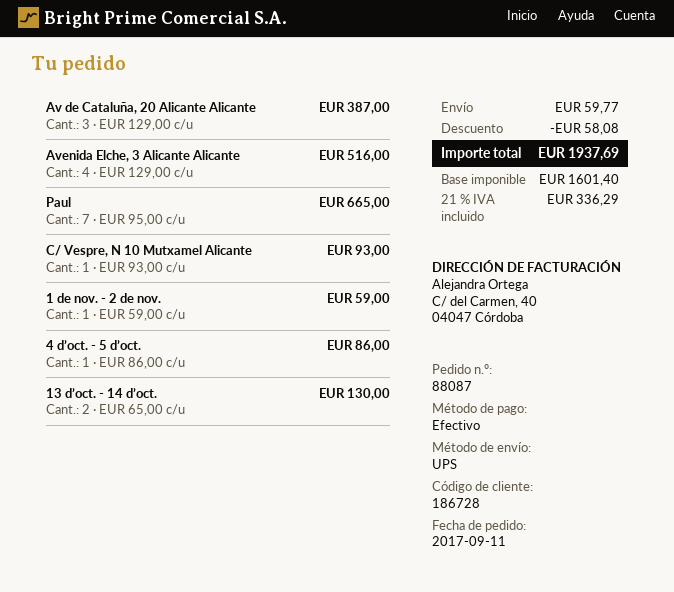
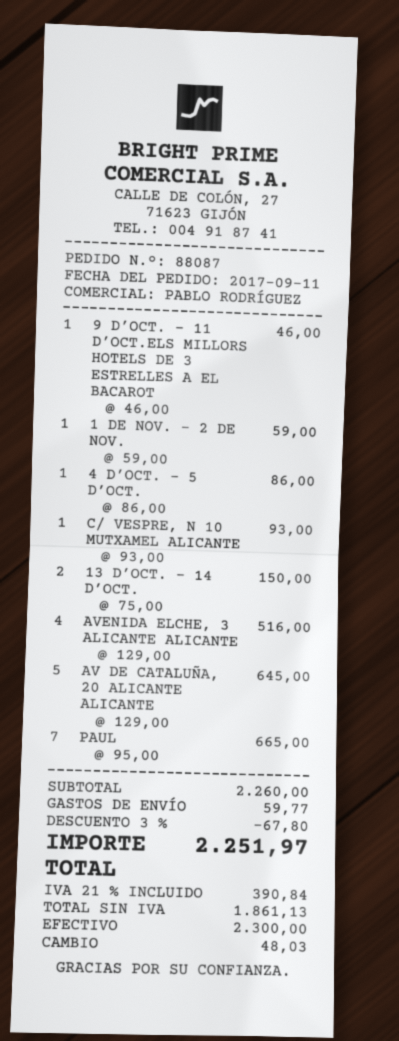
Av de Cataluña, 20 Alicante Alicante: 3 x 129.00 = 387.00 -> 5 x 129.00 = 645.00
13 d’oct. - 14 d’oct.: 2 x 65.00 = 130.00 -> 2 x 75.00 = 150.00
9 D’OCT. - 11 D’OCT.ELS MILLORS HOTELS DE 3 ESTRELLES A EL BACAROT: none -> 1 x 46.00 = 46.00
discount: 58.08 -> 67.80
net: 1601.40 -> 1861.13
tax: 21% = 336.29 -> 21% = 390.84
total: 1937.69 -> 2251.97

